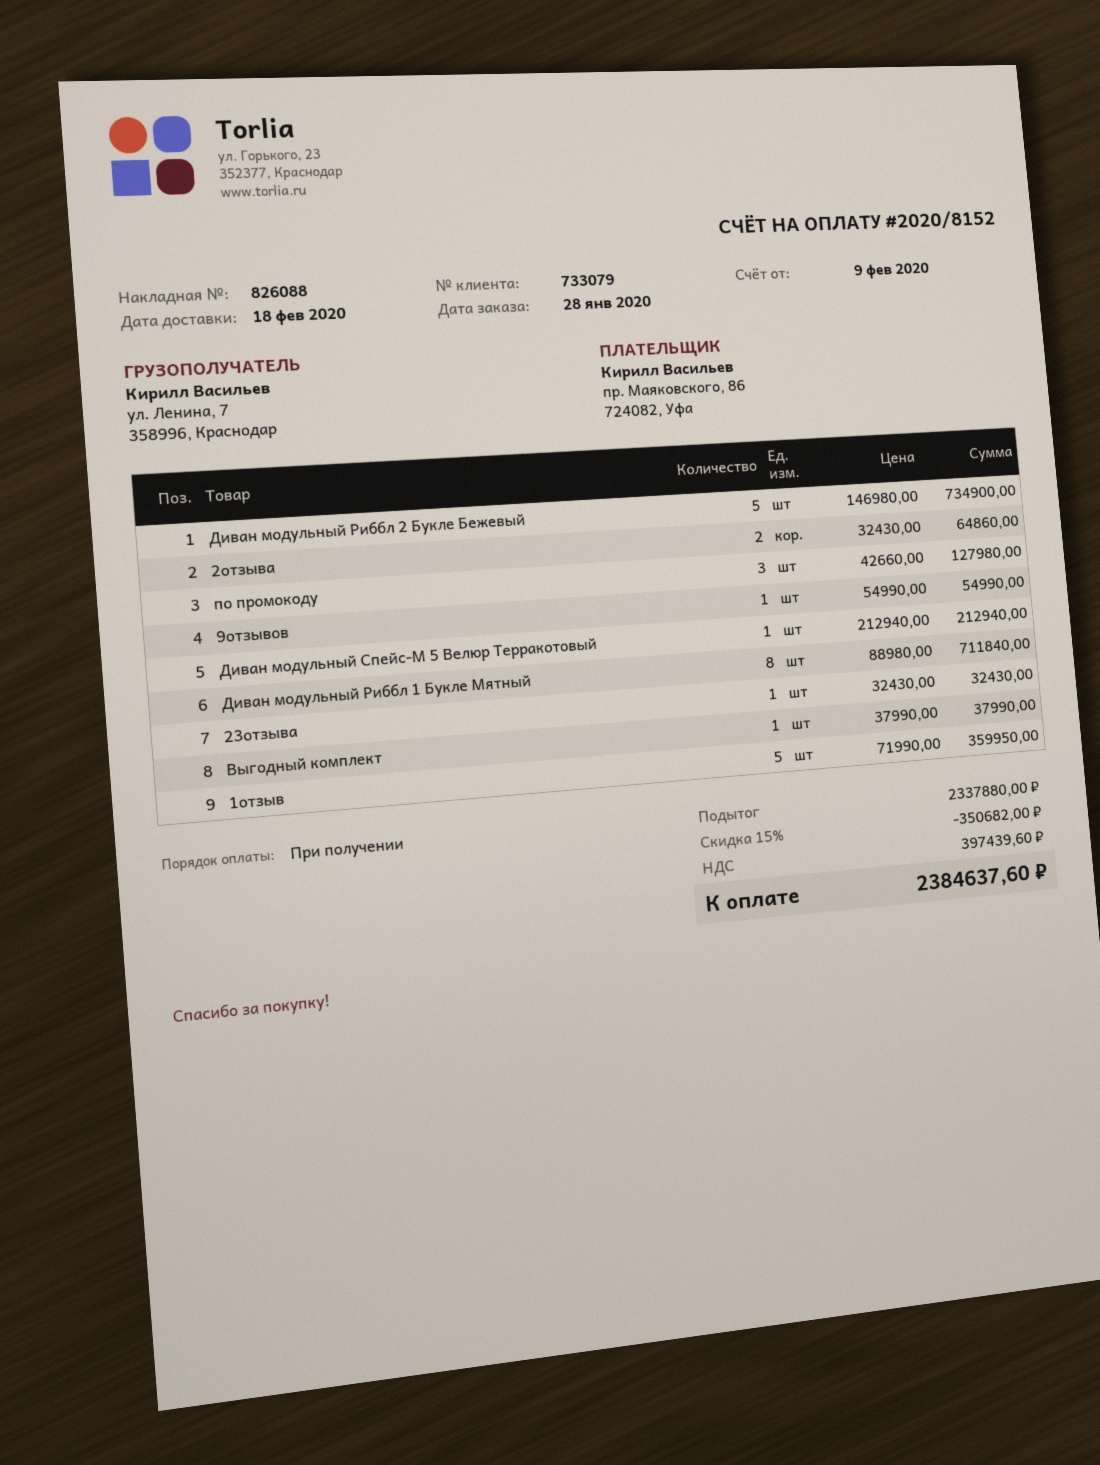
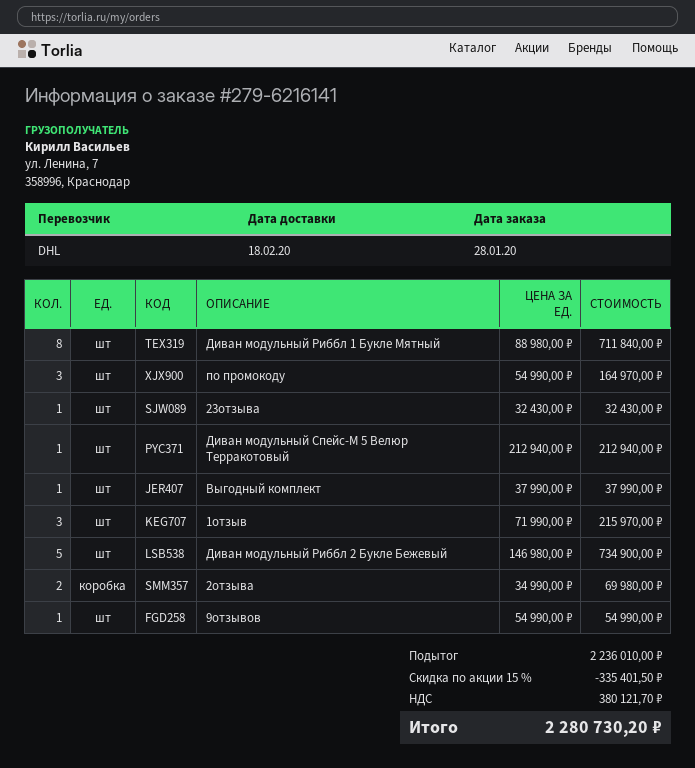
2отзыва: 2 x 32430.00 = 64860.00 -> 2 x 34990.00 = 69980.00
по промокоду: 3 x 42660.00 = 127980.00 -> 3 x 54990.00 = 164970.00
1отзыв: 5 x 71990.00 = 359950.00 -> 3 x 71990.00 = 215970.00
subtotal: 2337880.00 -> 2236010.00
discount: 15% = 350682.00 -> 15% = 335401.50
tax: 397439.60 -> 380121.70
total: 2384637.60 -> 2280730.20

